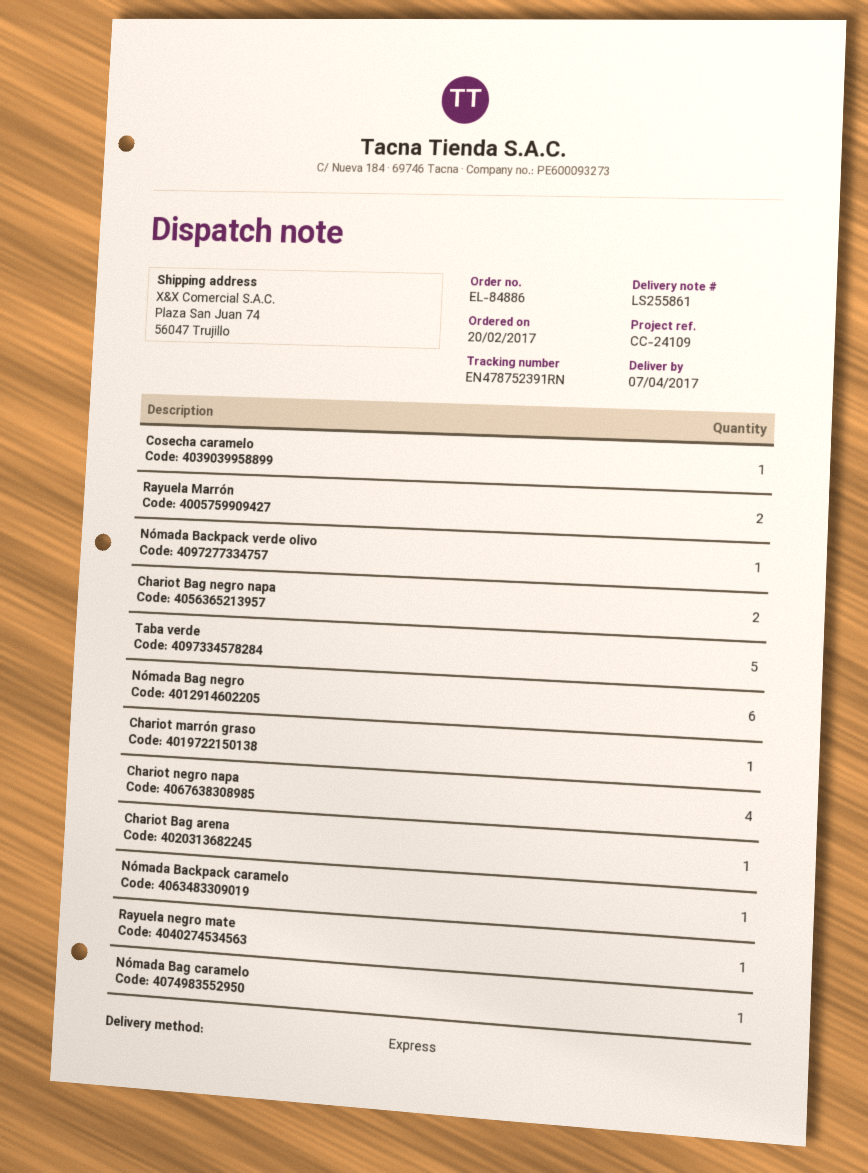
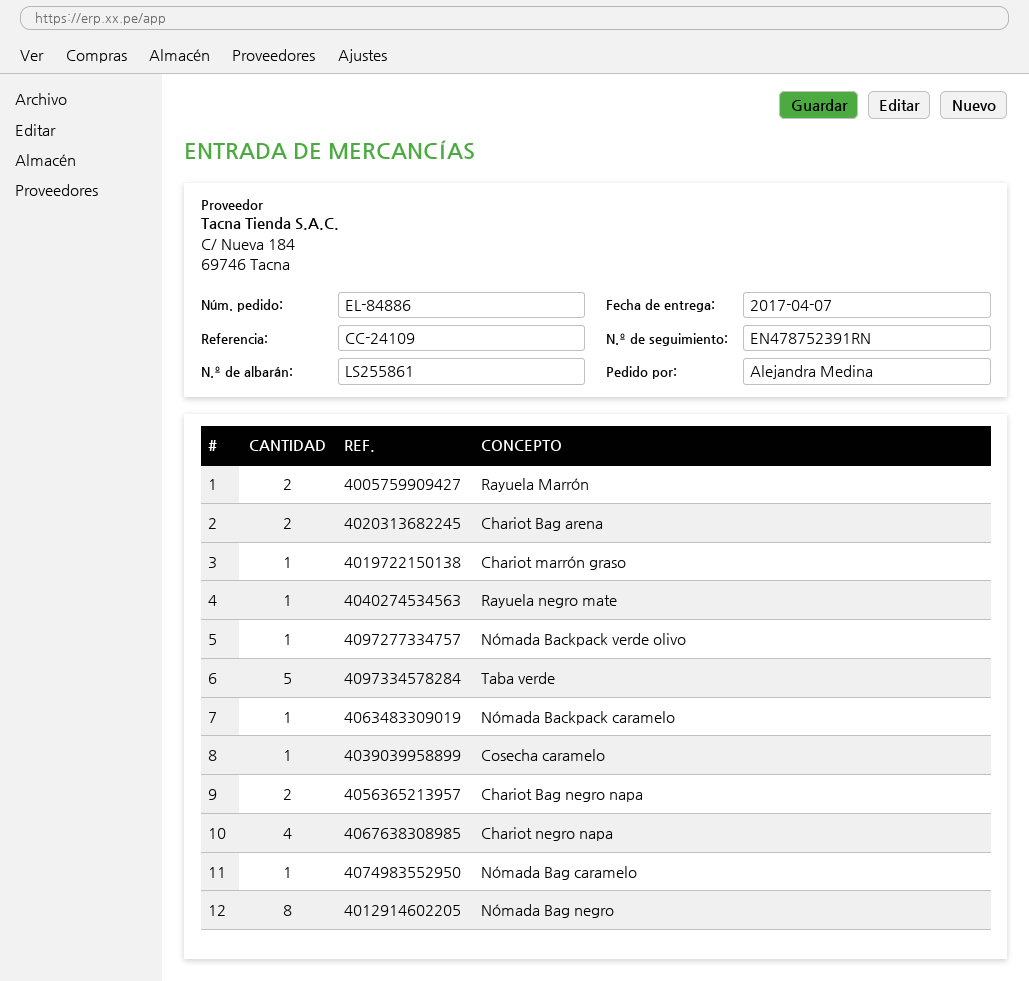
Nómada Bag negro: 6 -> 8
Chariot Bag arena: 1 -> 2

